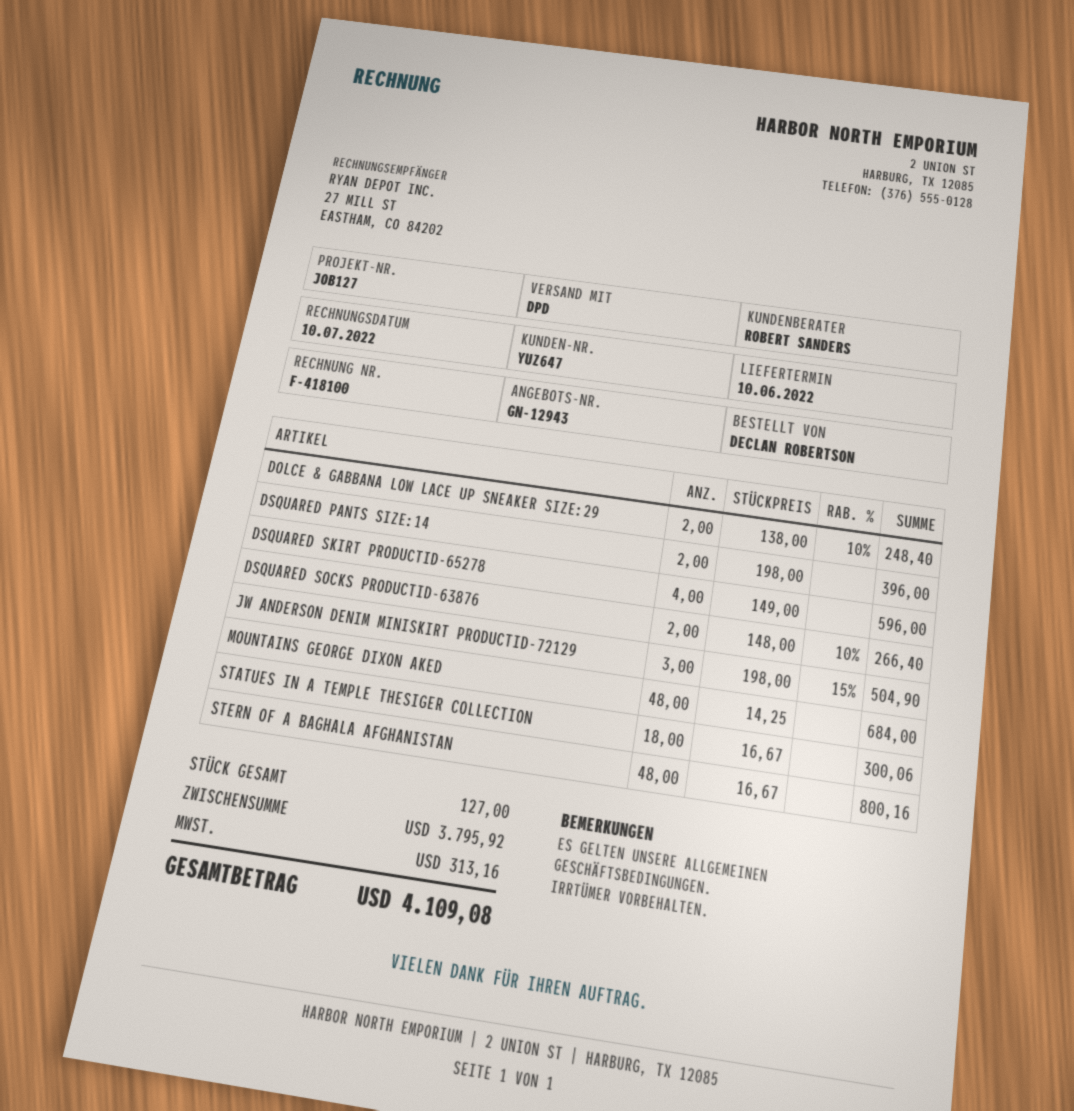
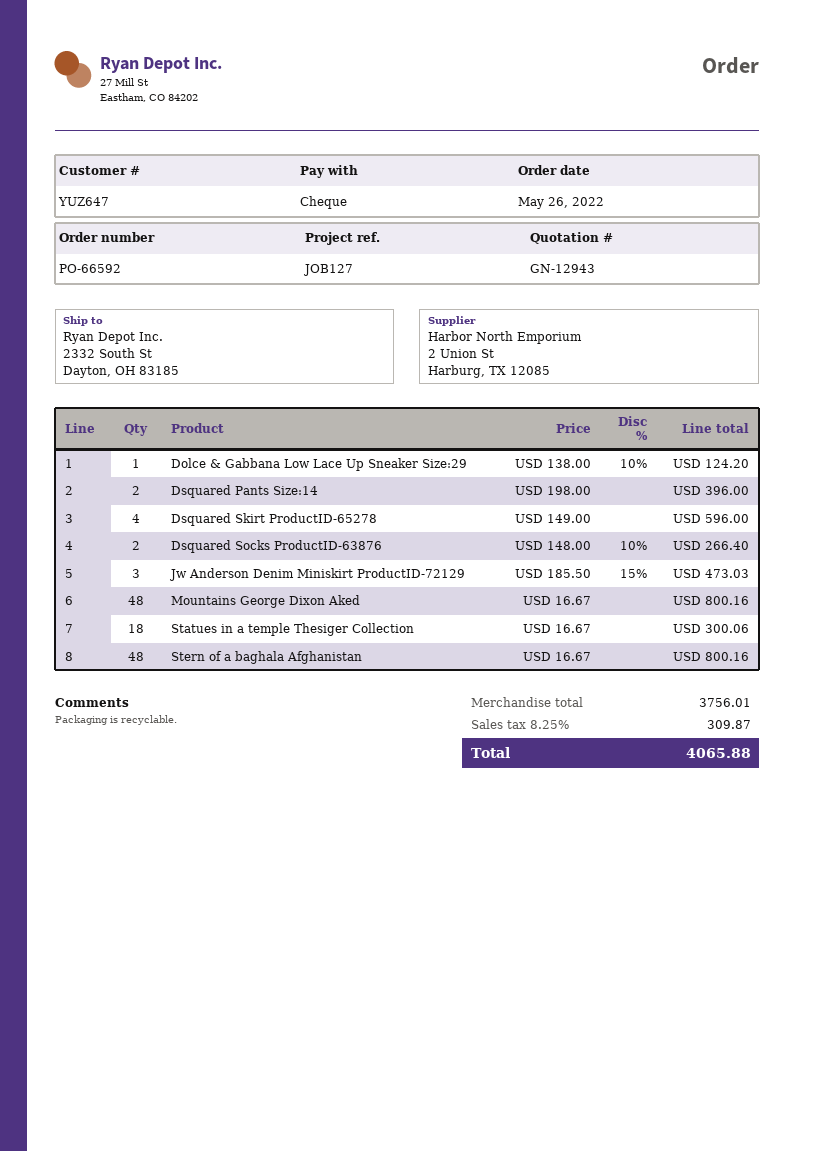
DOLCE & GABBANA LOW LACE UP SNEAKER SIZE:29: 2 x 138.00 - 10% = 248.40 -> 1 x 138.00 - 10% = 124.20
JW ANDERSON DENIM MINISKIRT PRODUCTID-72129: 3 x 198.00 - 15% = 504.90 -> 3 x 185.50 - 15% = 473.03
MOUNTAINS GEORGE DIXON AKED: 48 x 14.25 = 684.00 -> 48 x 16.67 = 800.16
subtotal: 3795.92 -> 3756.01
tax: 313.16 -> 309.87
total: 4109.08 -> 4065.88

